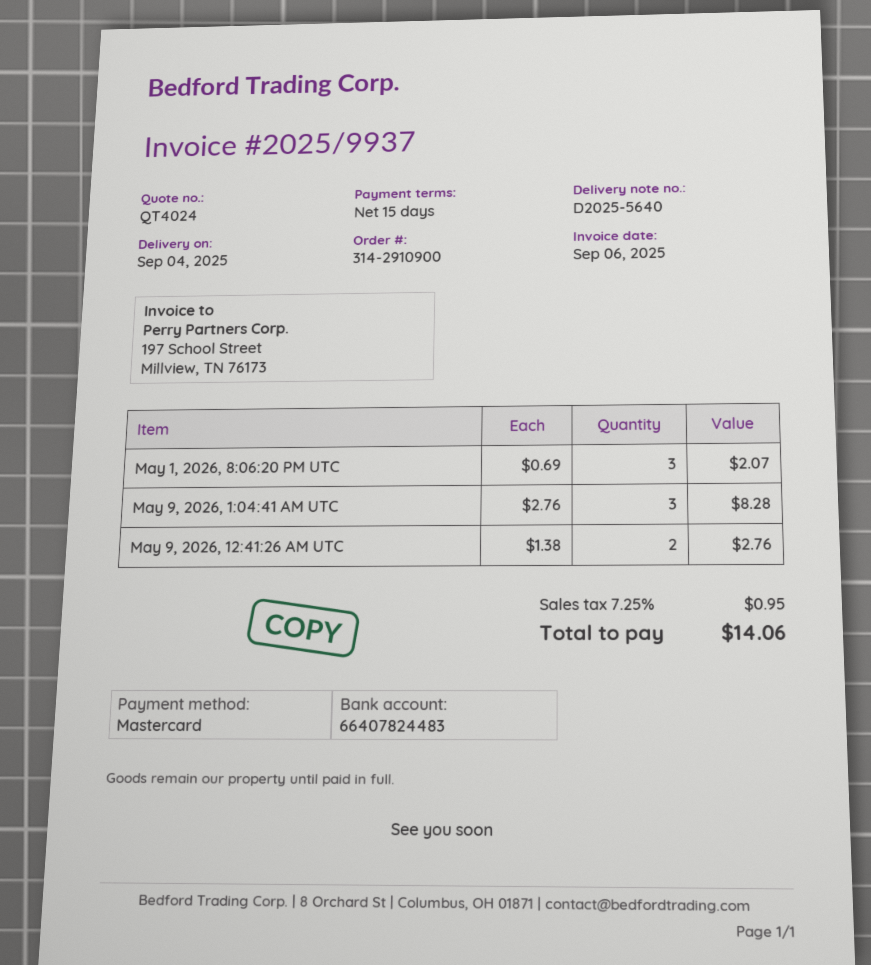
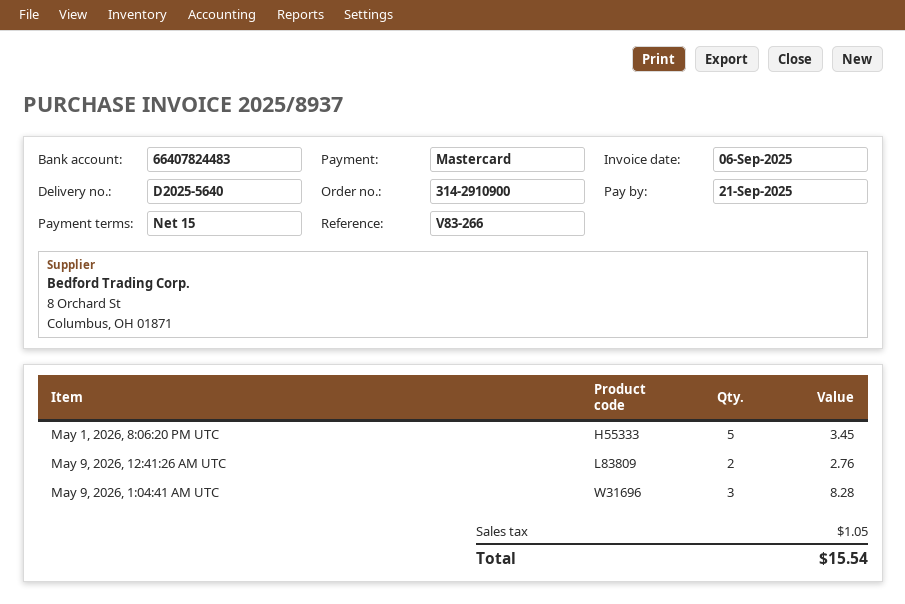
invoice number: 2025/9937 -> 2025/8937
May 1, 2026, 8:06:20 PM UTC: 3 for 2.07 -> 5 for 3.45
tax: 0.95 -> 1.05
total: 14.06 -> 15.54

